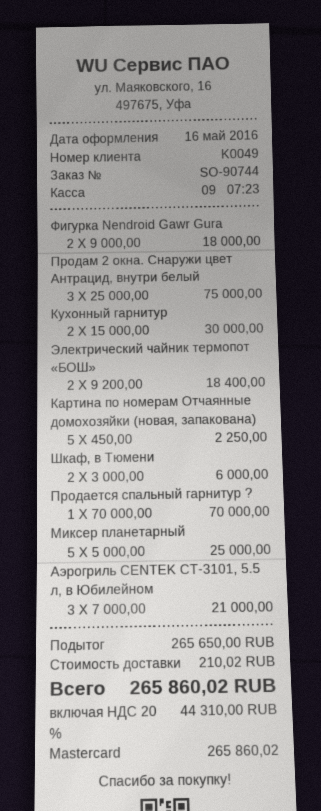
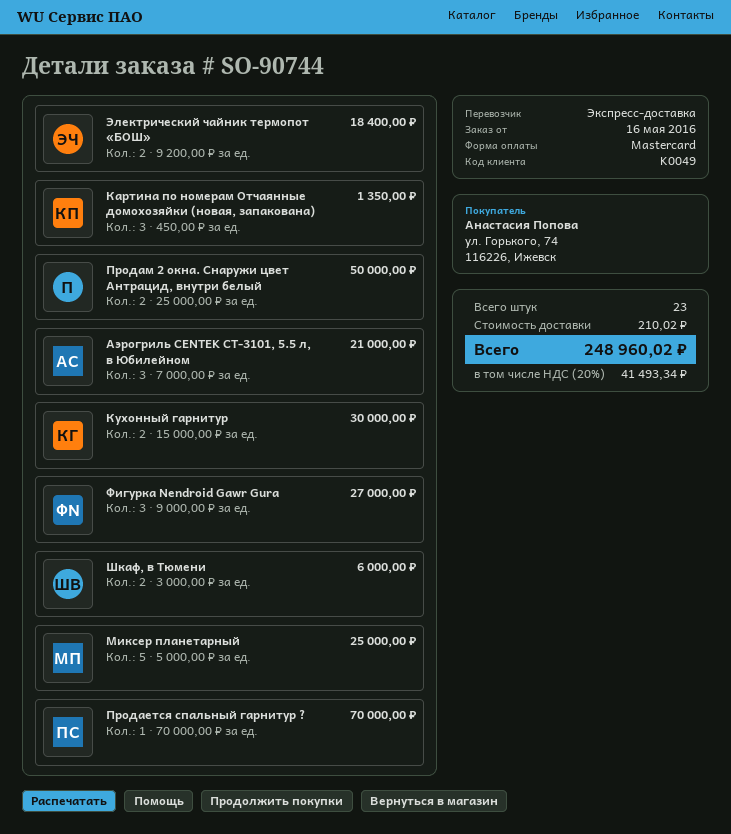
Фигурка Nendroid Gawr Gura: 2 x 9000.00 = 18000.00 -> 3 x 9000.00 = 27000.00
Продам 2 окна. Снаружи цвет Антрацид, внутри белый: 3 x 25000.00 = 75000.00 -> 2 x 25000.00 = 50000.00
Картина по номерам Отчаянные домохозяйки (новая, запакована): 5 x 450.00 = 2250.00 -> 3 x 450.00 = 1350.00
tax: 20% = 44310.00 -> 20% = 41493.34
total: 265860.02 -> 248960.02

